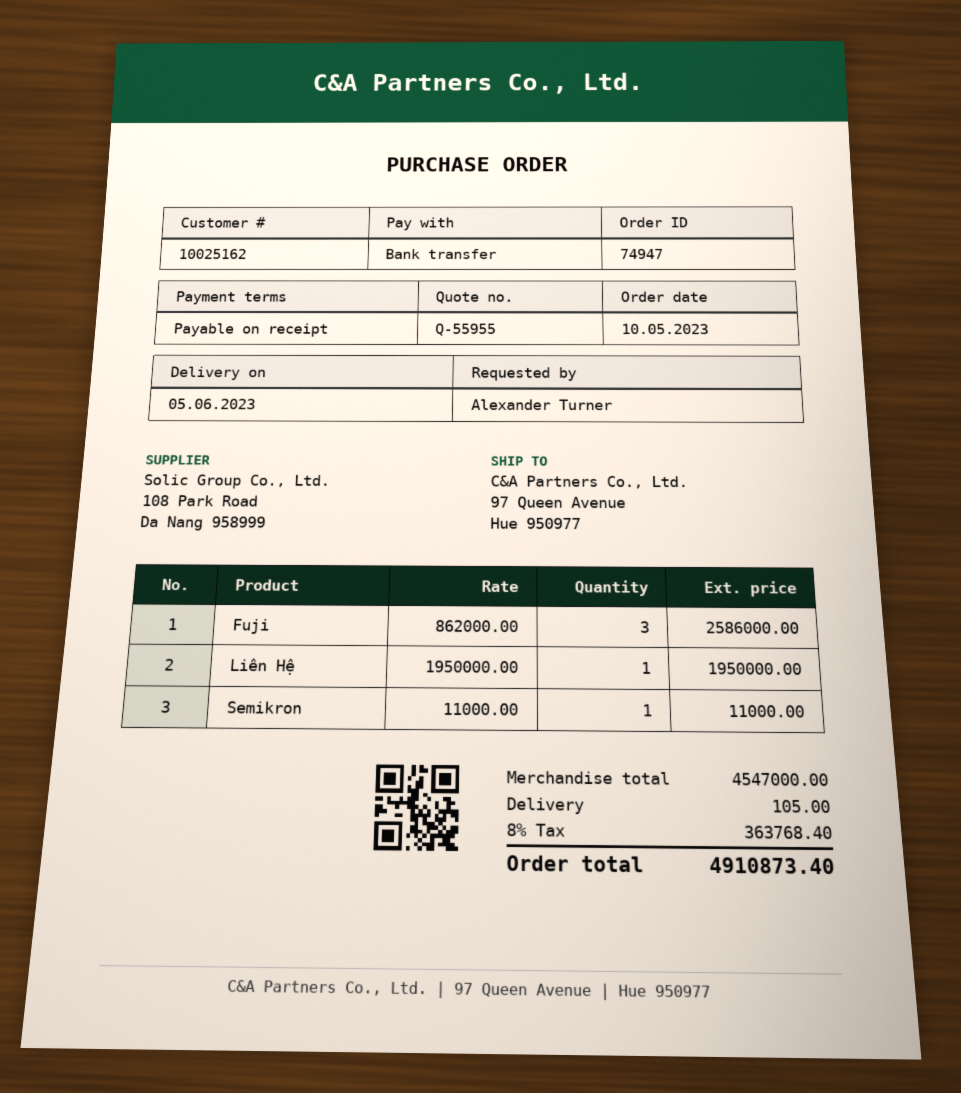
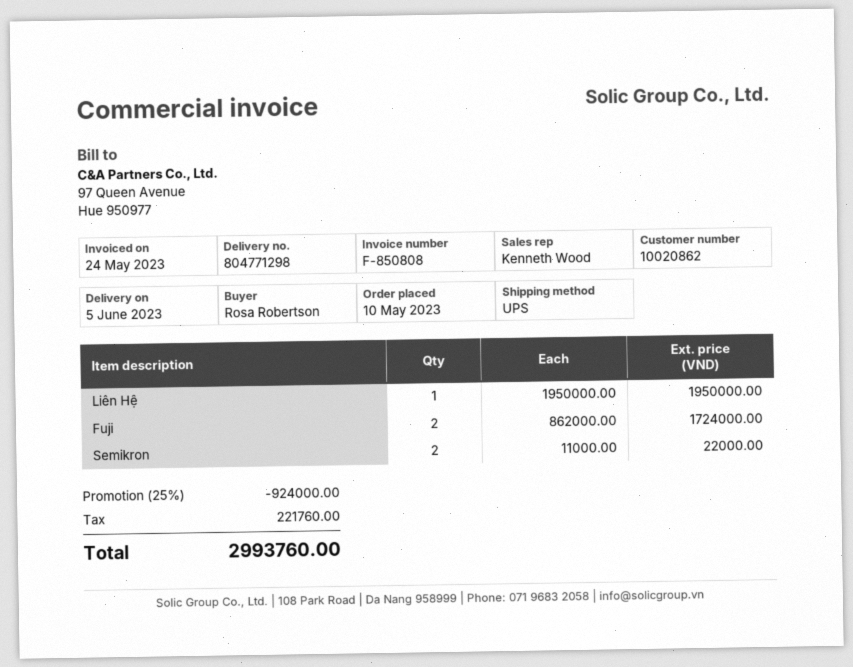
customer number: 10025162 -> 10020862
ordered by: Alexander Turner -> Rosa Robertson
Fuji: 3 x 862000.00 = 2586000.00 -> 2 x 862000.00 = 1724000.00
Semikron: 1 x 11000.00 = 11000.00 -> 2 x 11000.00 = 22000.00
discount: none -> 25% = 924000.00
shipping: 105.00 -> none
tax: 363768.40 -> 221760.00
total: 4910873.40 -> 2993760.00

